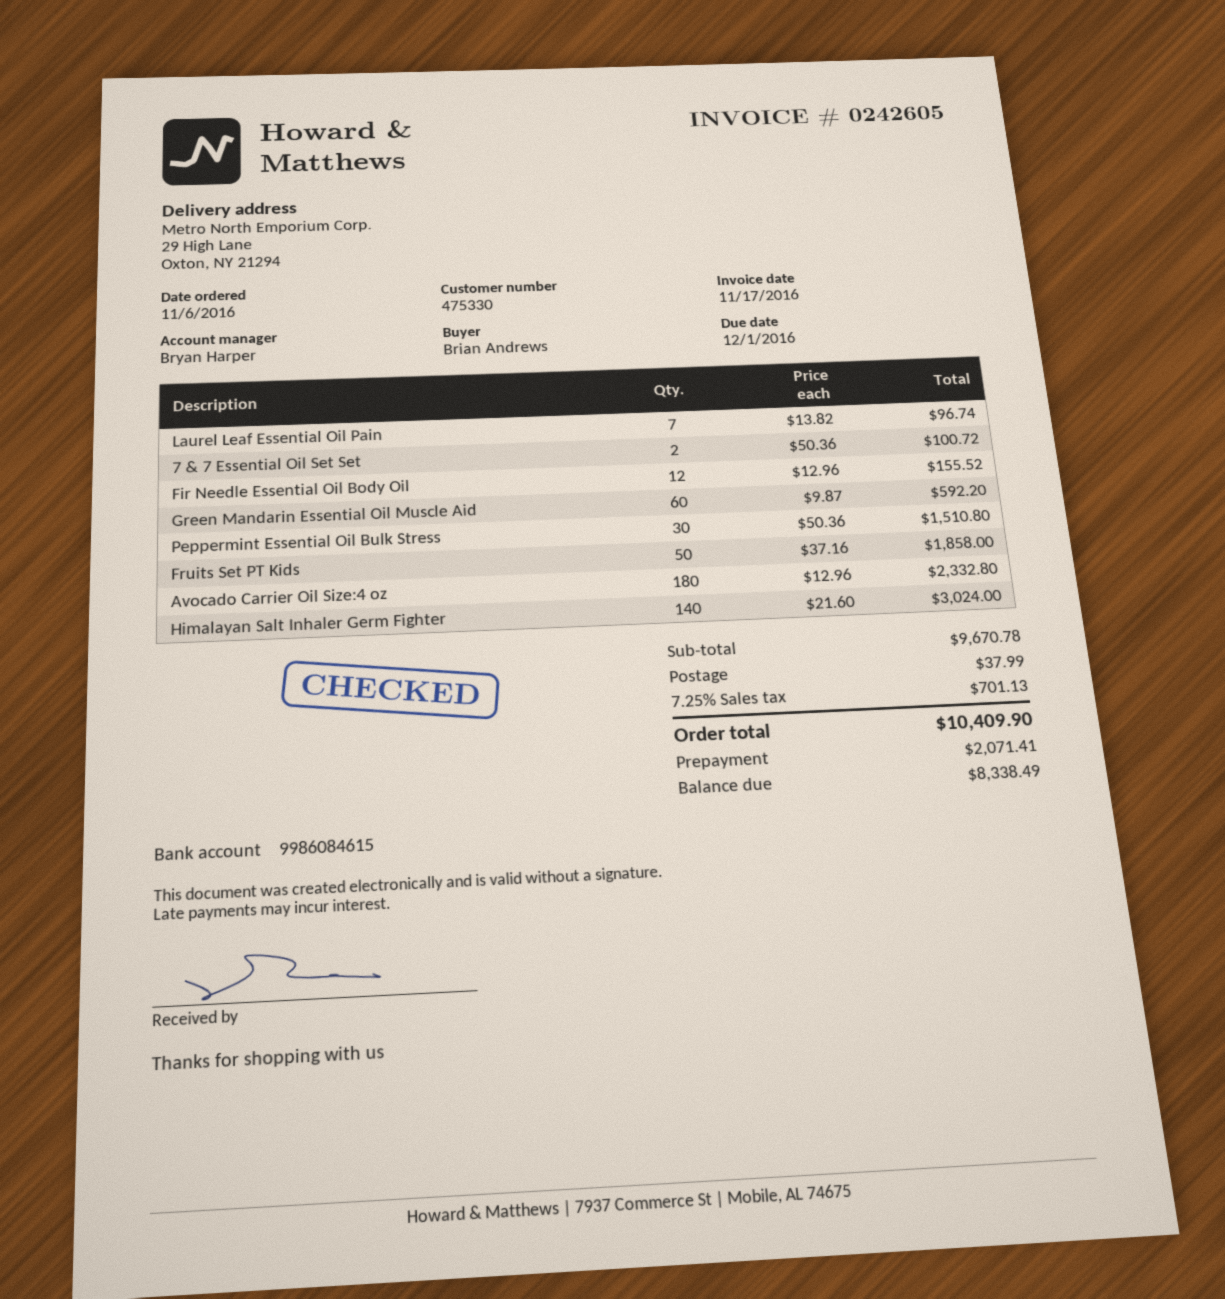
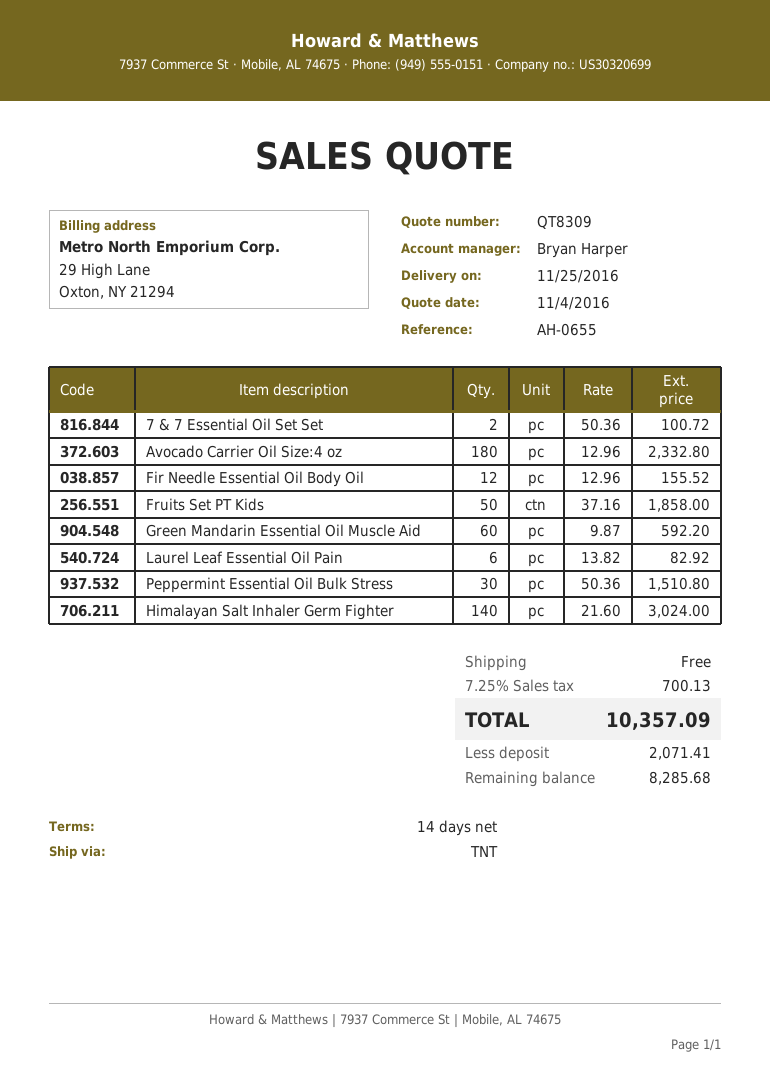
Laurel Leaf Essential Oil Pain: 7 x 13.82 = 96.74 -> 6 x 13.82 = 82.92
shipping: 37.99 -> 0.00
tax: 7.25% = 701.13 -> 7.25% = 700.13
total: 10409.90 -> 10357.09
balance: 8338.49 -> 8285.68

